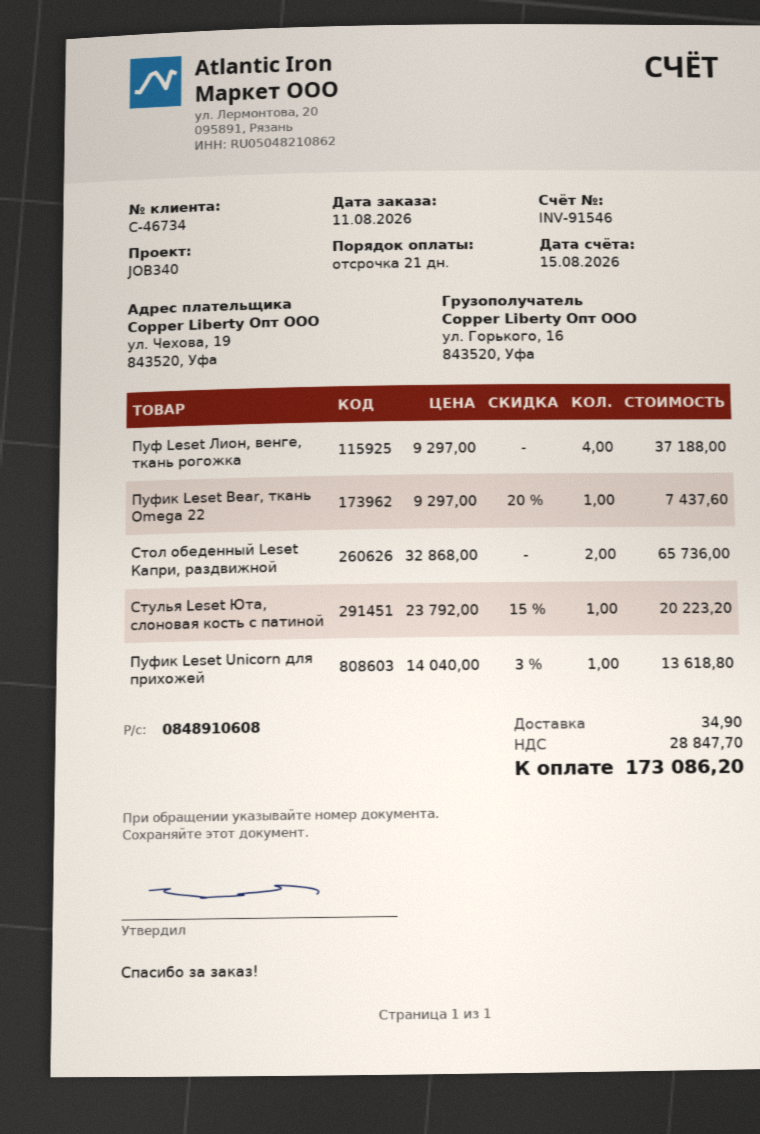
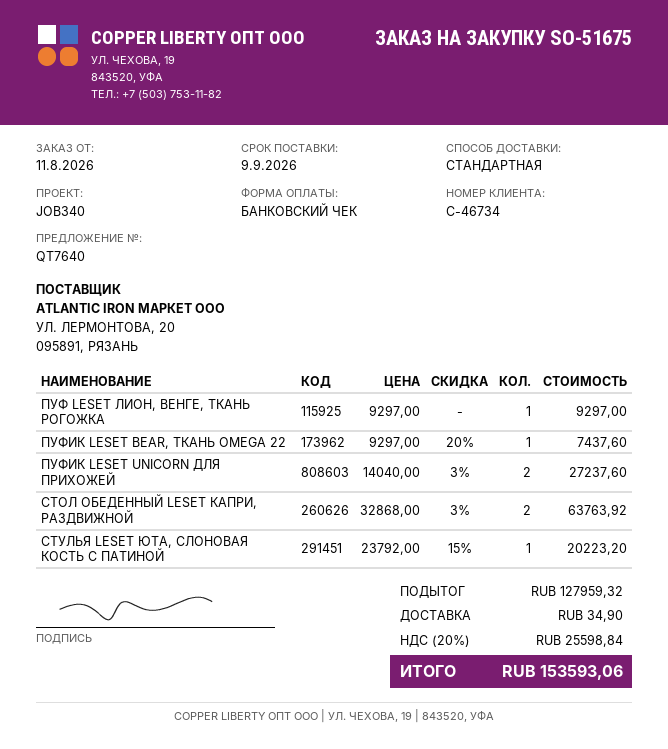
Пуф Leset Лион, венге, ткань рогожка: 4 x 9297.00 = 37188.00 -> 1 x 9297.00 = 9297.00
Стол обеденный Leset Капри, раздвижной: 2 x 32868.00 = 65736.00 -> 2 x 32868.00 - 3% = 63763.92
Пуфик Leset Unicorn для прихожей: 1 x 14040.00 - 3% = 13618.80 -> 2 x 14040.00 - 3% = 27237.60
tax: 28847.70 -> 25598.84
total: 173086.20 -> 153593.06

